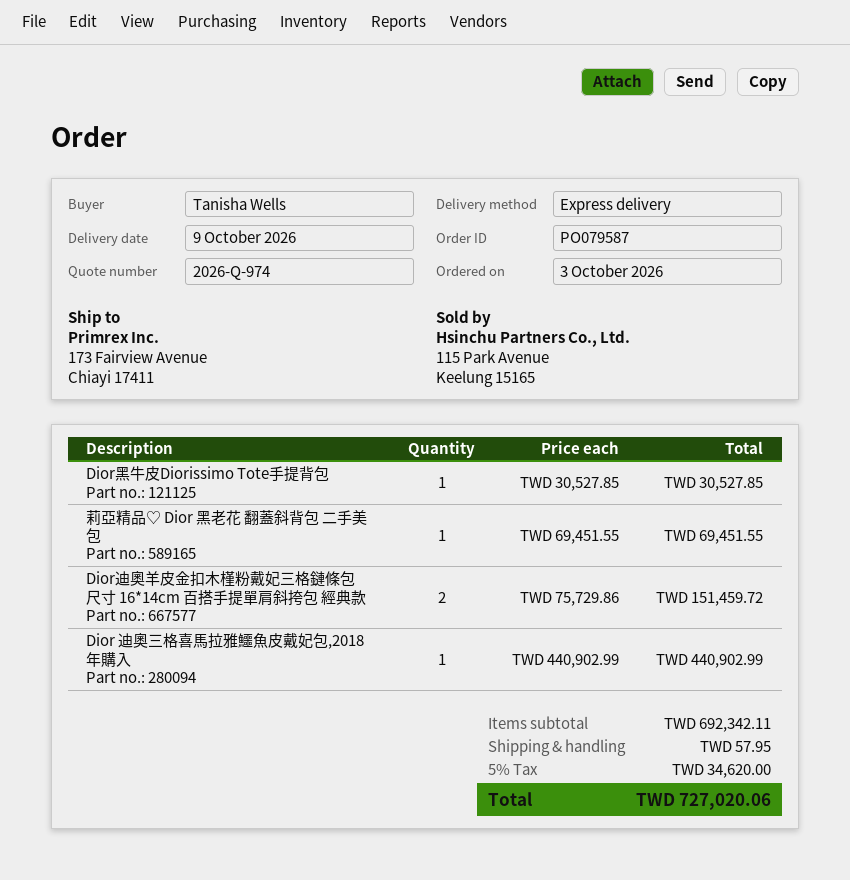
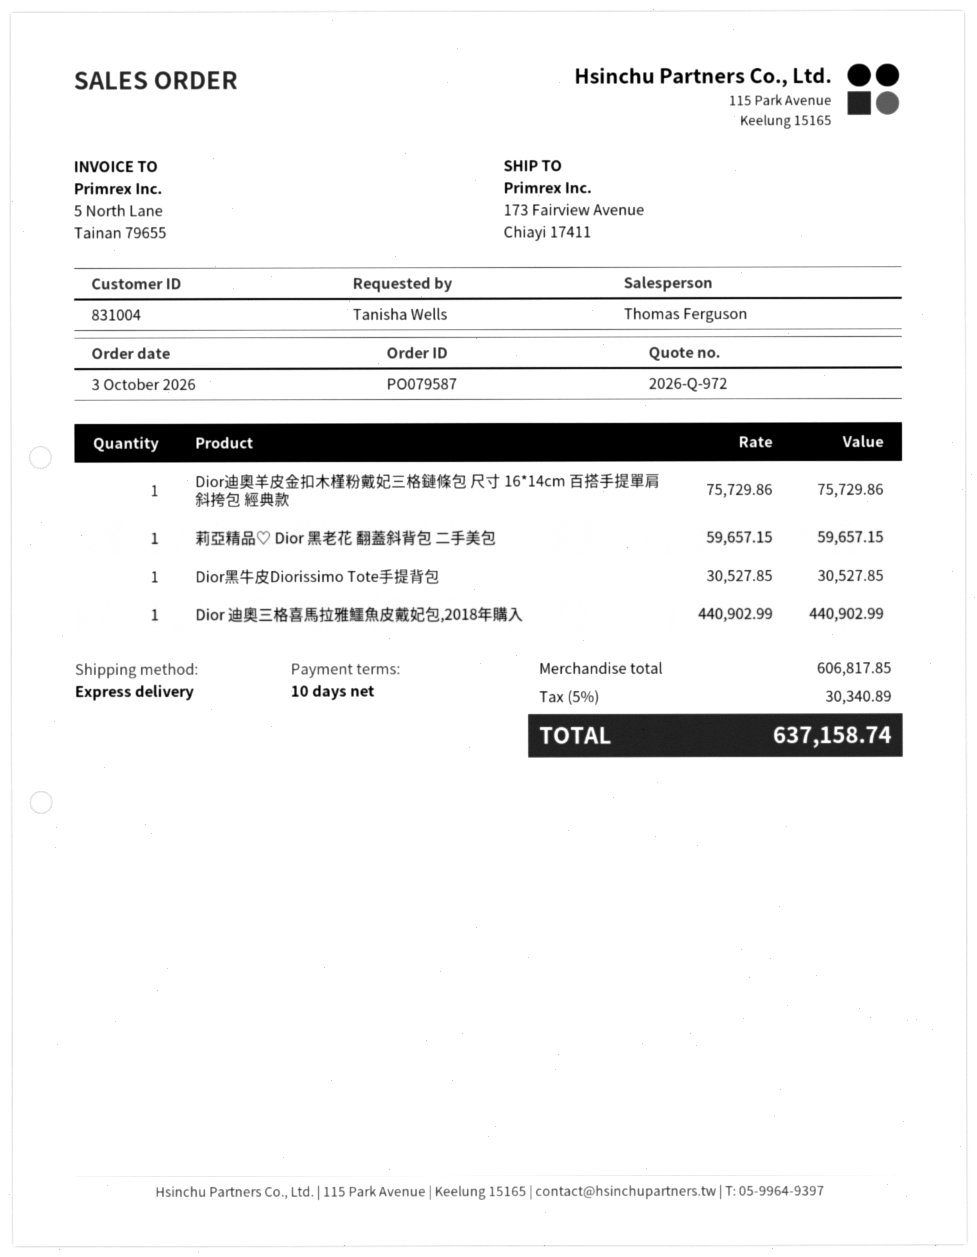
quote number: 2026-Q-974 -> 2026-Q-972
莉亞精品♡ Dior 黑老花 翻蓋斜背包 二手美包: 1 x 69451.55 = 69451.55 -> 1 x 59657.15 = 59657.15
Dior迪奧羊皮金扣木槿粉戴妃三格鏈條包 尺寸 16*14cm 百搭手提單肩斜挎包 經典款: 2 x 75729.86 = 151459.72 -> 1 x 75729.86 = 75729.86
subtotal: 692342.11 -> 606817.85
shipping: 57.95 -> none
tax: 5% = 34620.00 -> 5% = 30340.89
total: 727020.06 -> 637158.74

